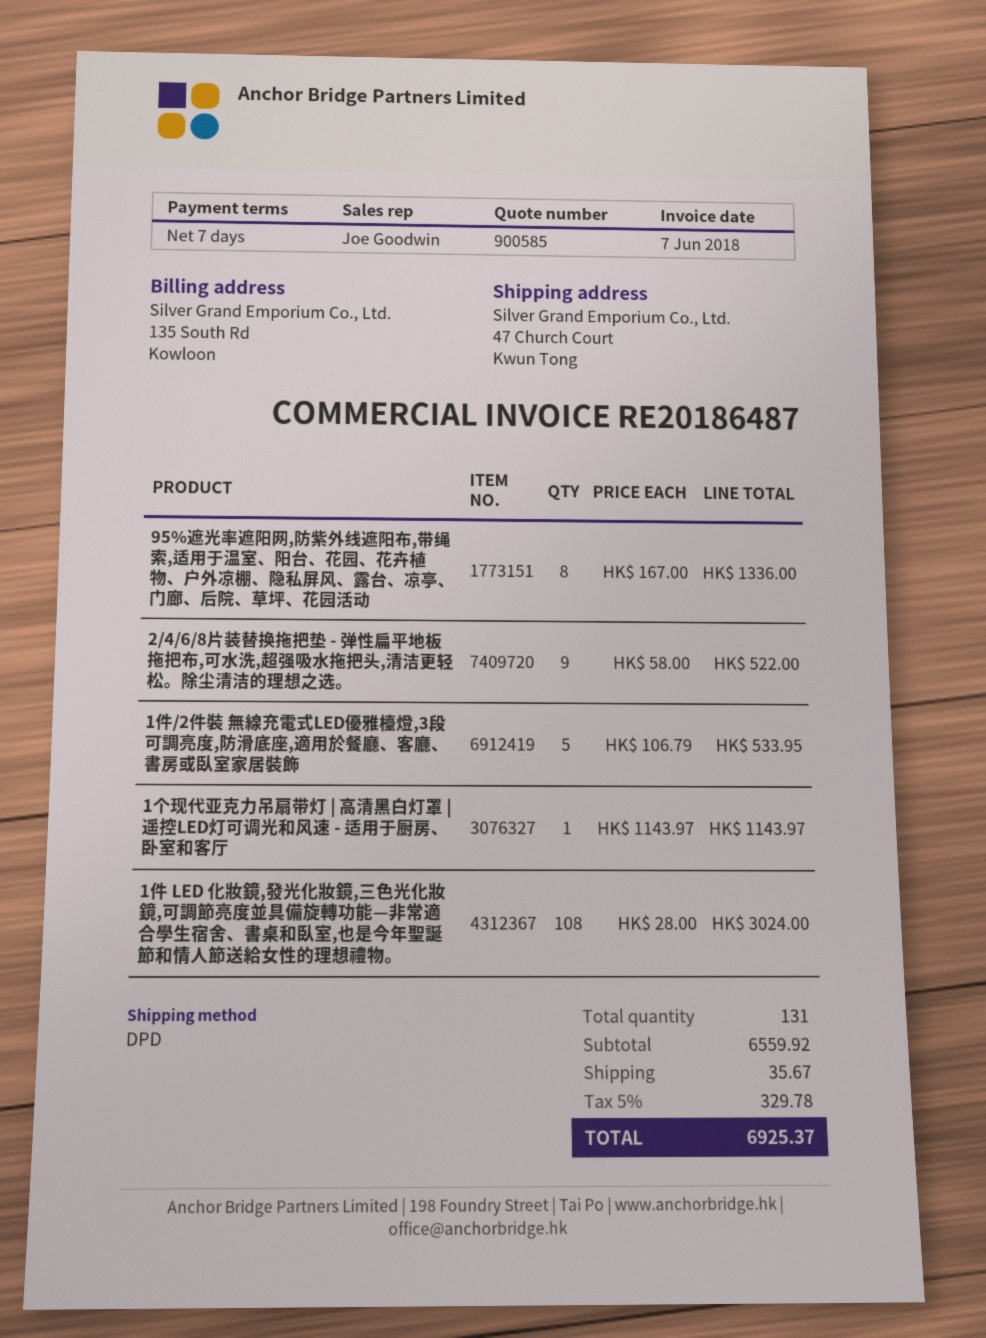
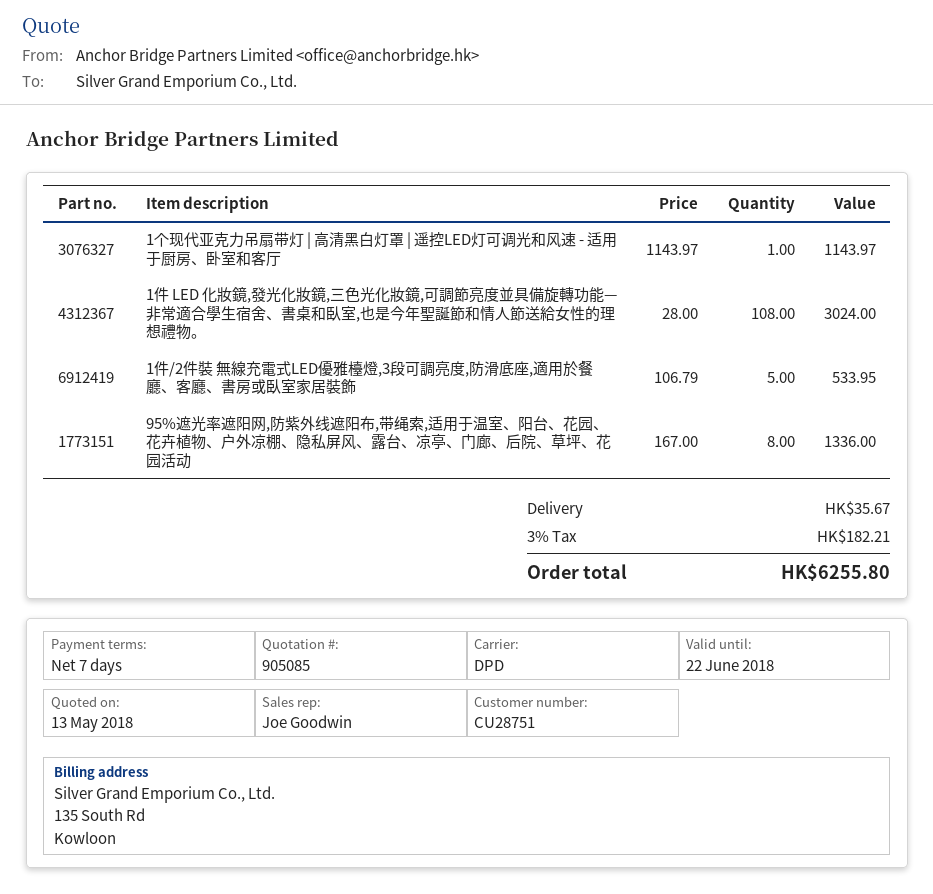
quote number: 900585 -> 905085
2/4/6/8片装替换拖把垫 - 弹性扁平地板拖把布,可水洗,超强吸水拖把头,清洁更轻松。除尘清洁的理想之选。: 9 x 58.00 = 522.00 -> none
tax: 5% = 329.78 -> 3% = 182.21
total: 6925.37 -> 6255.80

